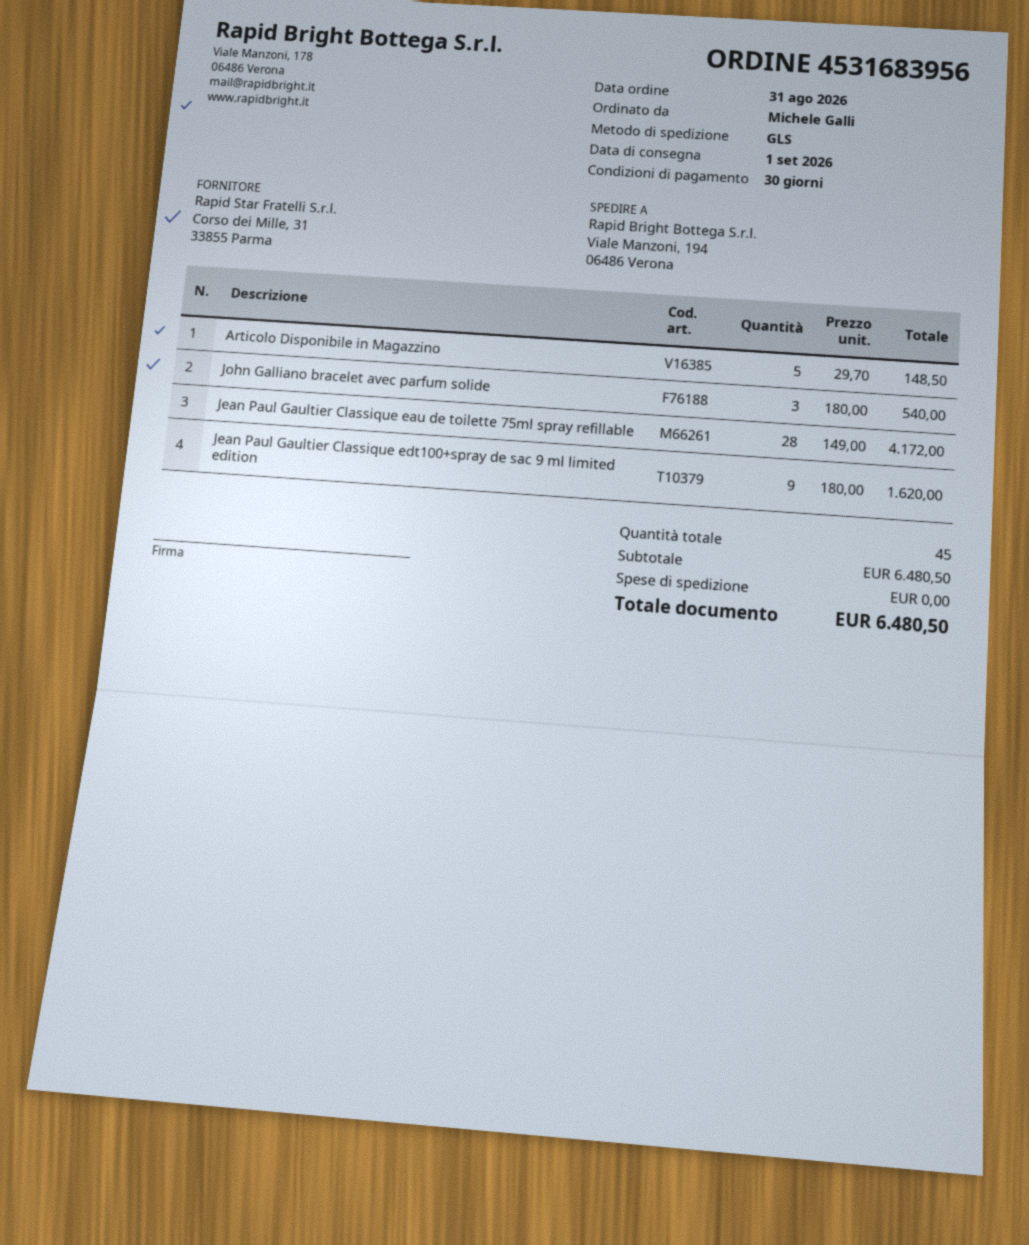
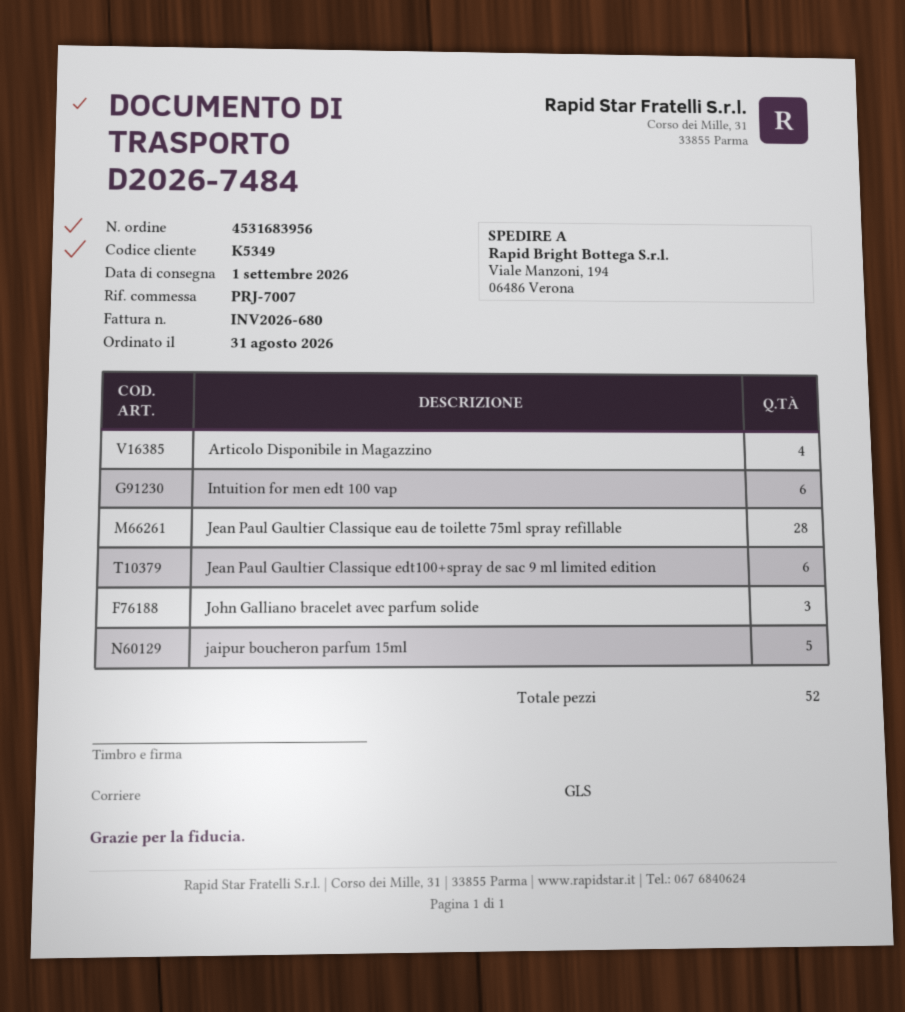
Articolo Disponibile in Magazzino: 5 -> 4
Jean Paul Gaultier Classique edt100+spray de sac 9 ml limited edition: 9 -> 6
Intuition for men edt 100 vap: none -> 6
jaipur boucheron parfum 15ml: none -> 5
total quantity: 45 -> 52

